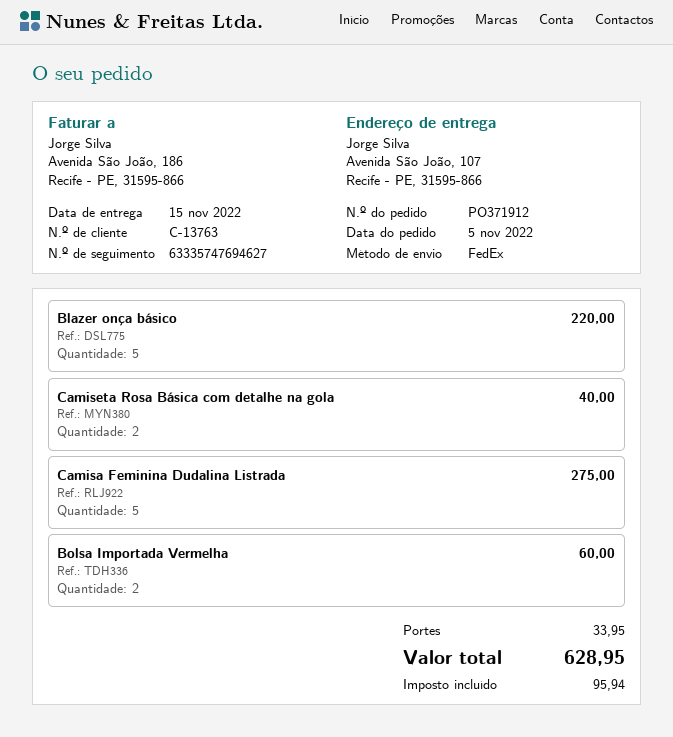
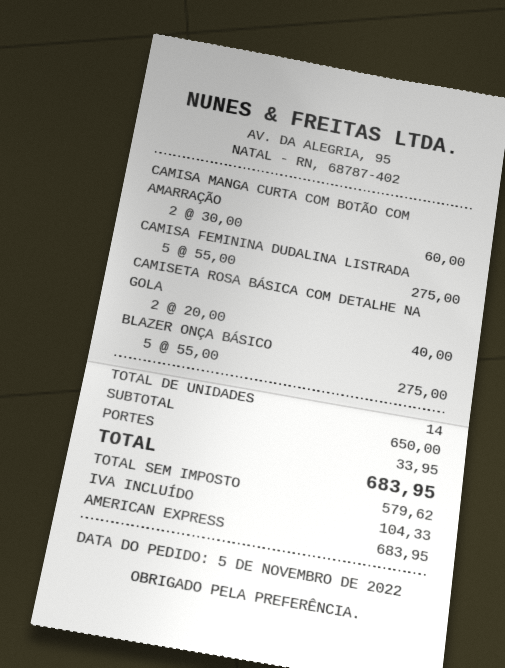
Blazer onça básico: 5 for 220.00 -> 5 for 275.00
Bolsa Importada Vermelha: 2 for 60.00 -> none
CAMISA MANGA CURTA COM BOTÃO COM AMARRAÇÃO: none -> 2 for 60.00
tax: 95.94 -> 104.33
total: 628.95 -> 683.95

